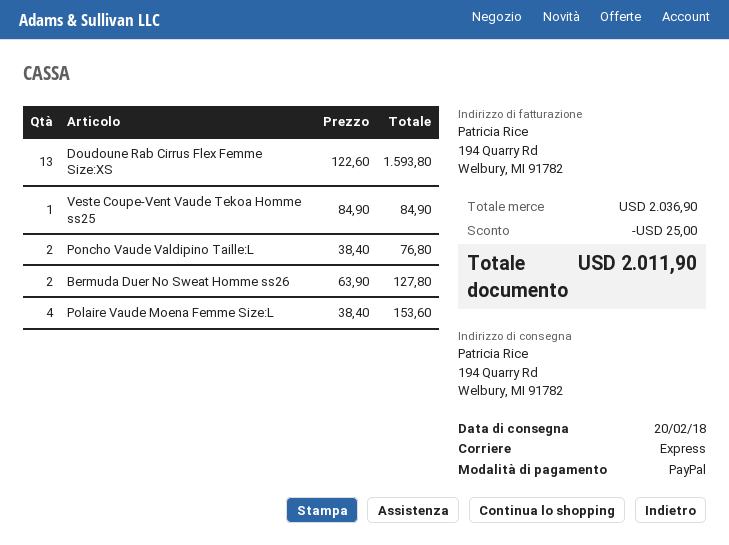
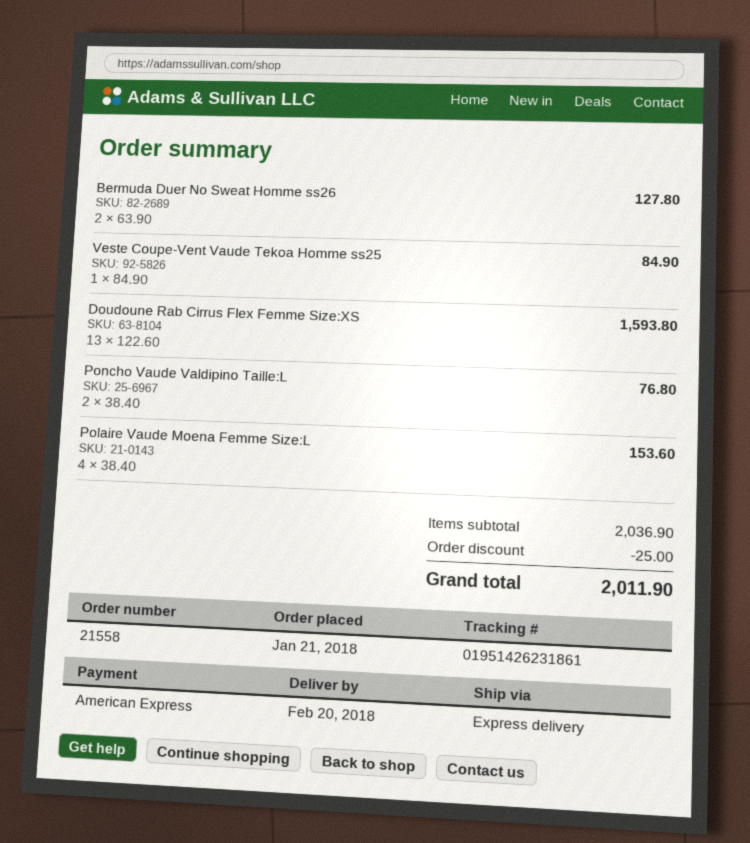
payment method: PayPal -> American Express

